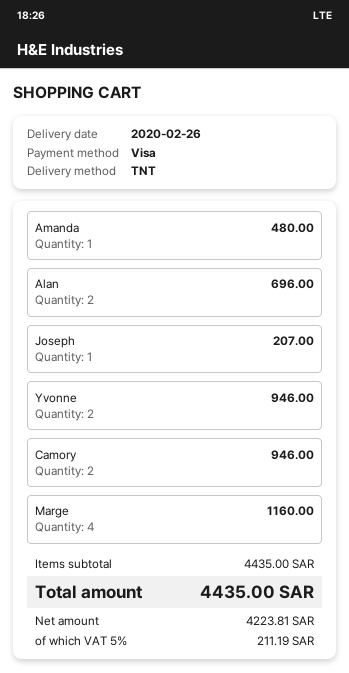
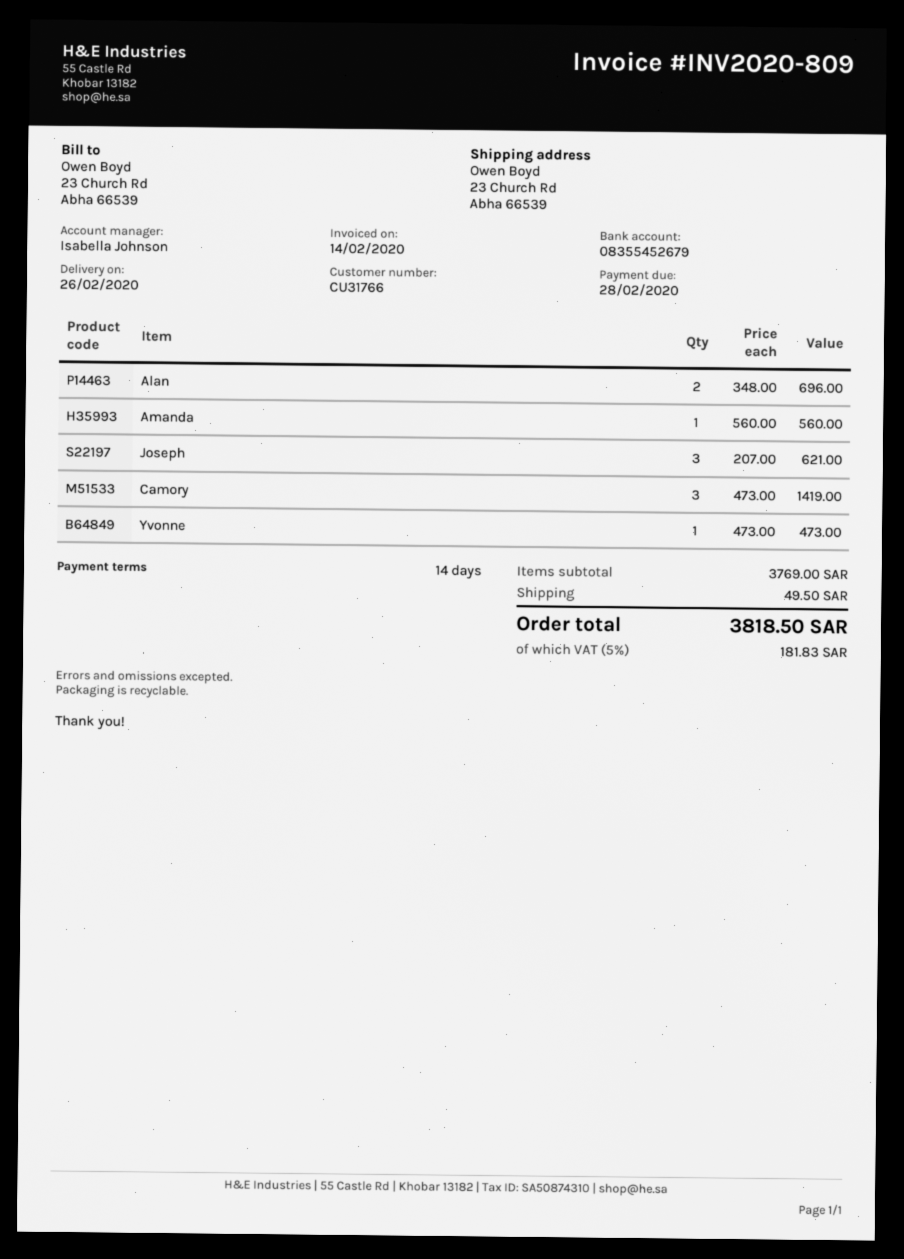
Amanda: 1 for 480.00 -> 1 for 560.00
Joseph: 1 for 207.00 -> 3 for 621.00
Yvonne: 2 for 946.00 -> 1 for 473.00
Camory: 2 for 946.00 -> 3 for 1419.00
Marge: 4 for 1160.00 -> none
subtotal: 4435.00 -> 3769.00
shipping: none -> 49.50
tax: 5% = 211.19 -> 5% = 181.83
total: 4435.00 -> 3818.50

